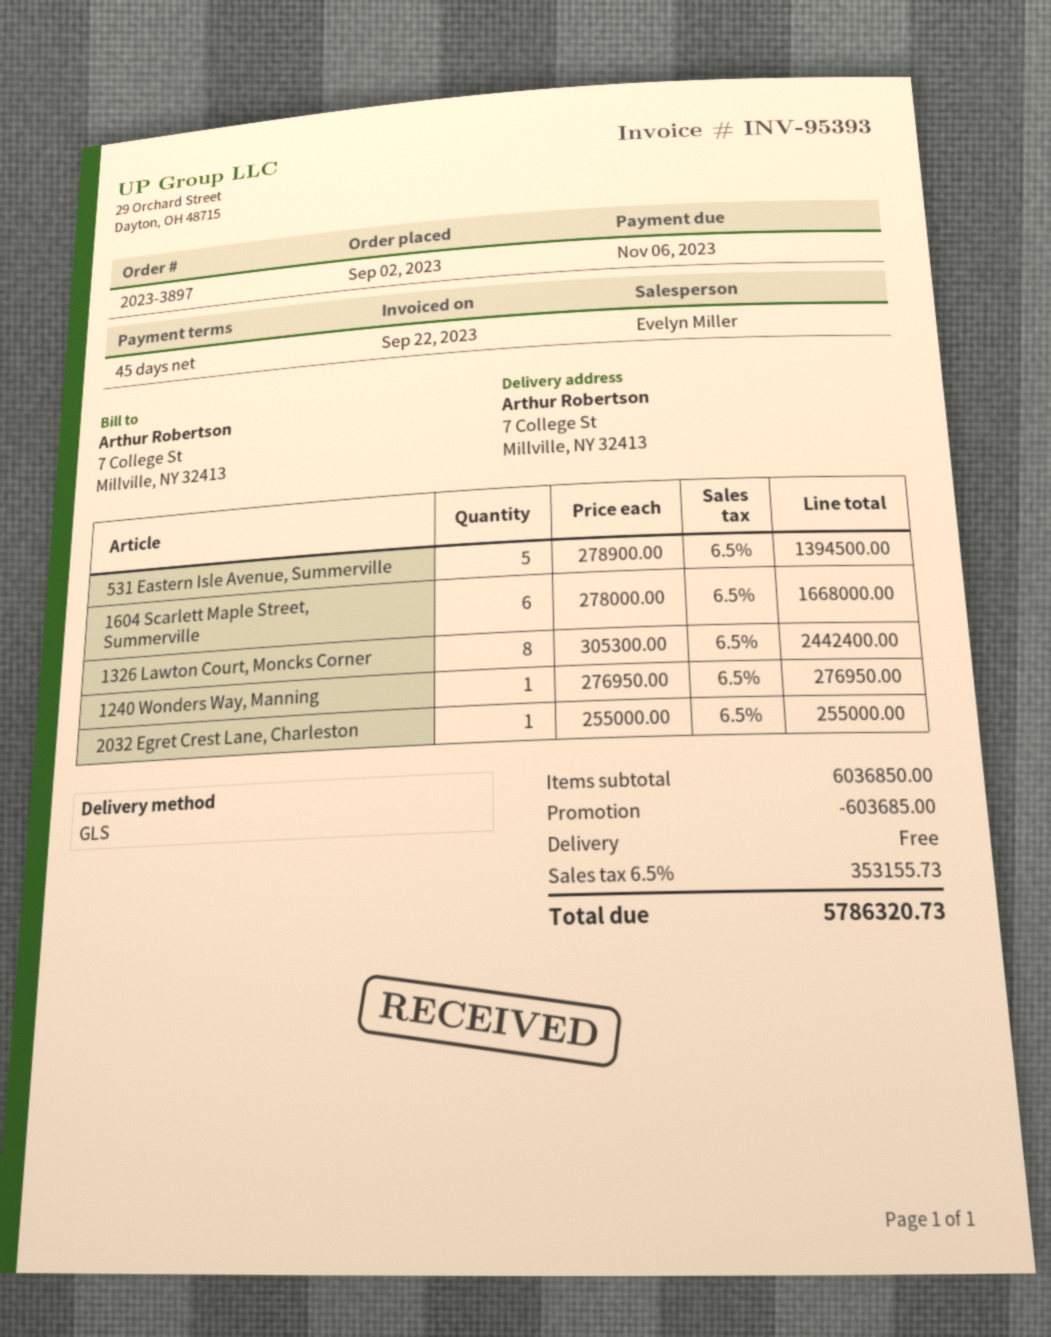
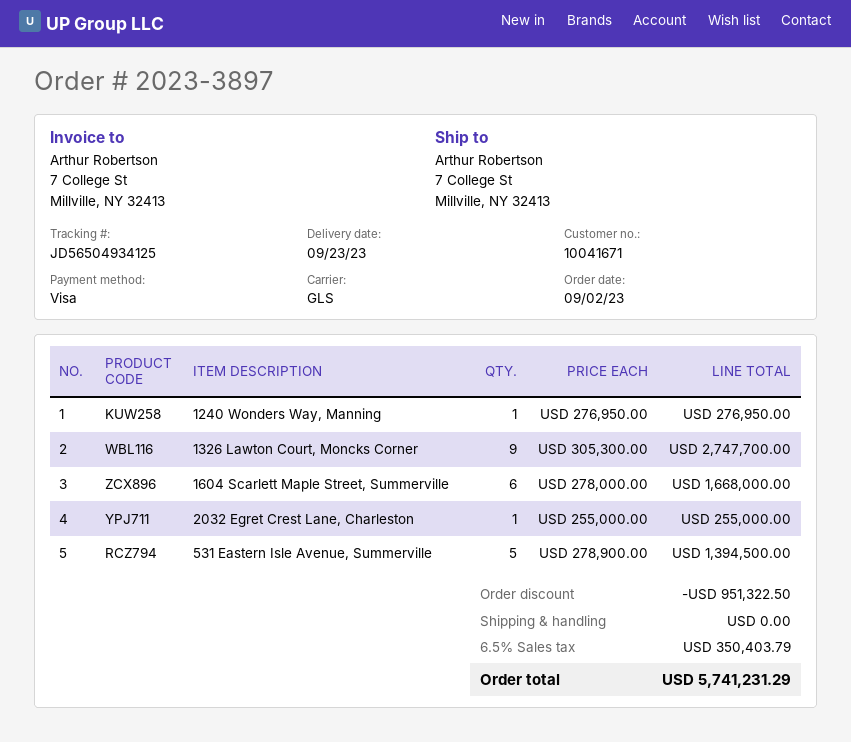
1326 Lawton Court, Moncks Corner: 8 x 305300.00 = 2442400.00 -> 9 x 305300.00 = 2747700.00
discount: 603685.00 -> 951322.50
tax: 6.5% = 353155.73 -> 6.5% = 350403.79
total: 5786320.73 -> 5741231.29

